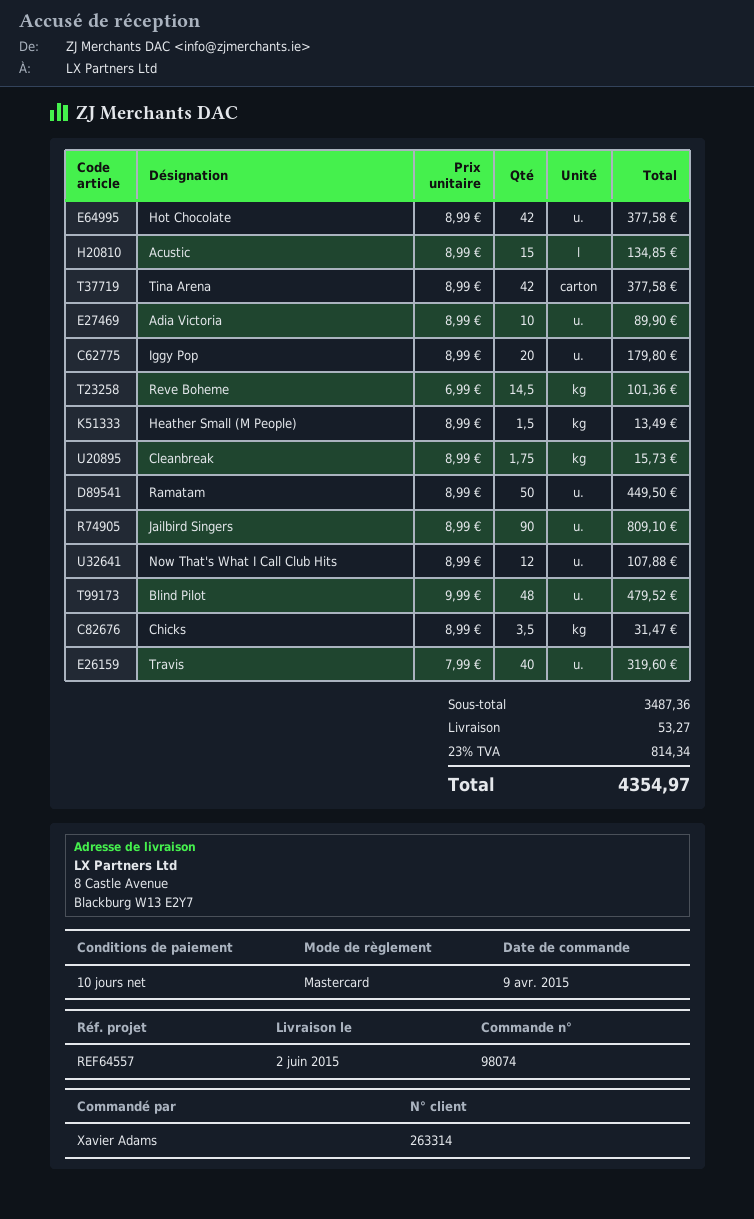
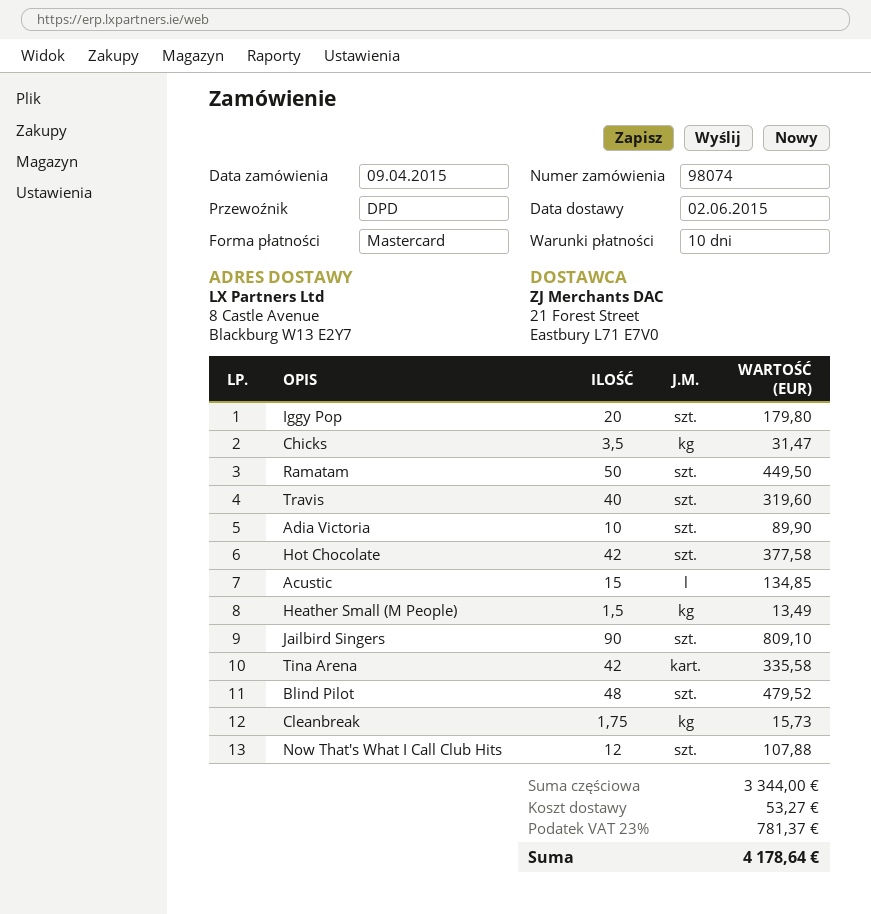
Tina Arena: 42 for 377.58 -> 42 for 335.58
Reve Boheme: 14.5 for 101.36 -> none
subtotal: 3487.36 -> 3344.00
tax: 23% = 814.34 -> 23% = 781.37
total: 4354.97 -> 4178.64

